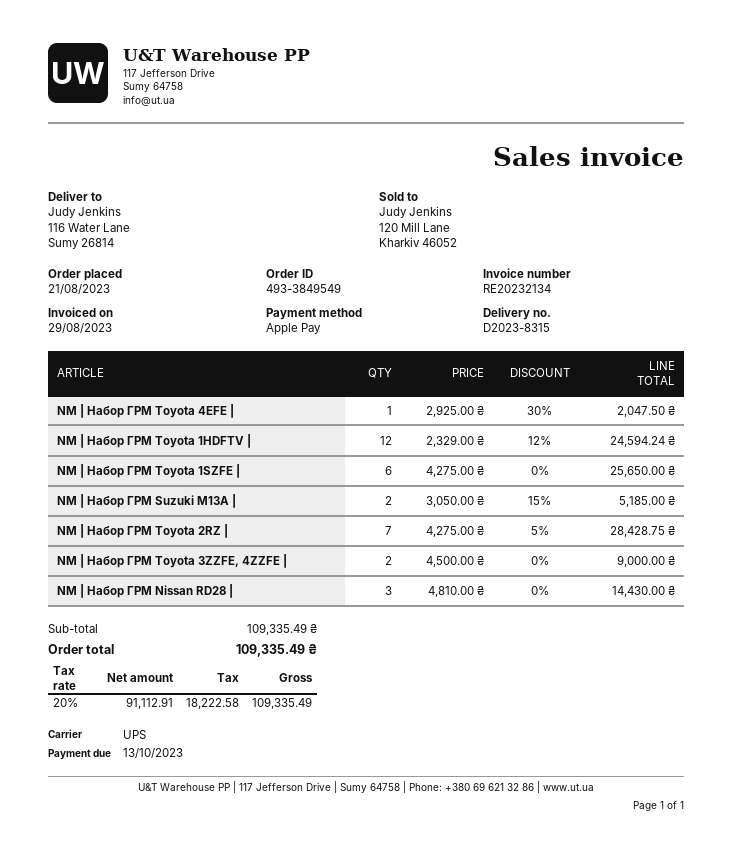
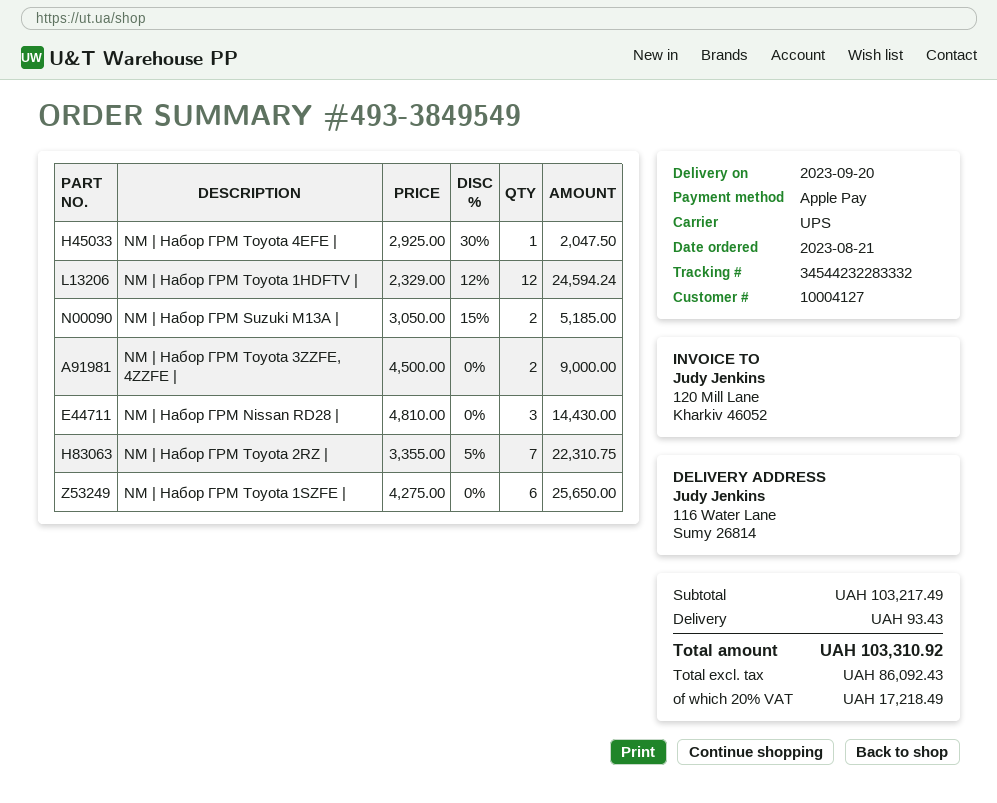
NM | Набор ГРМ Toyota 2RZ |: 7 x 4275.00 - 5% = 28428.75 -> 7 x 3355.00 - 5% = 22310.75
subtotal: 109335.49 -> 103217.49
shipping: none -> 93.43
net: 91112.91 -> 86092.43
tax: 20% = 18222.58 -> 20% = 17218.49
total: 109335.49 -> 103310.92

